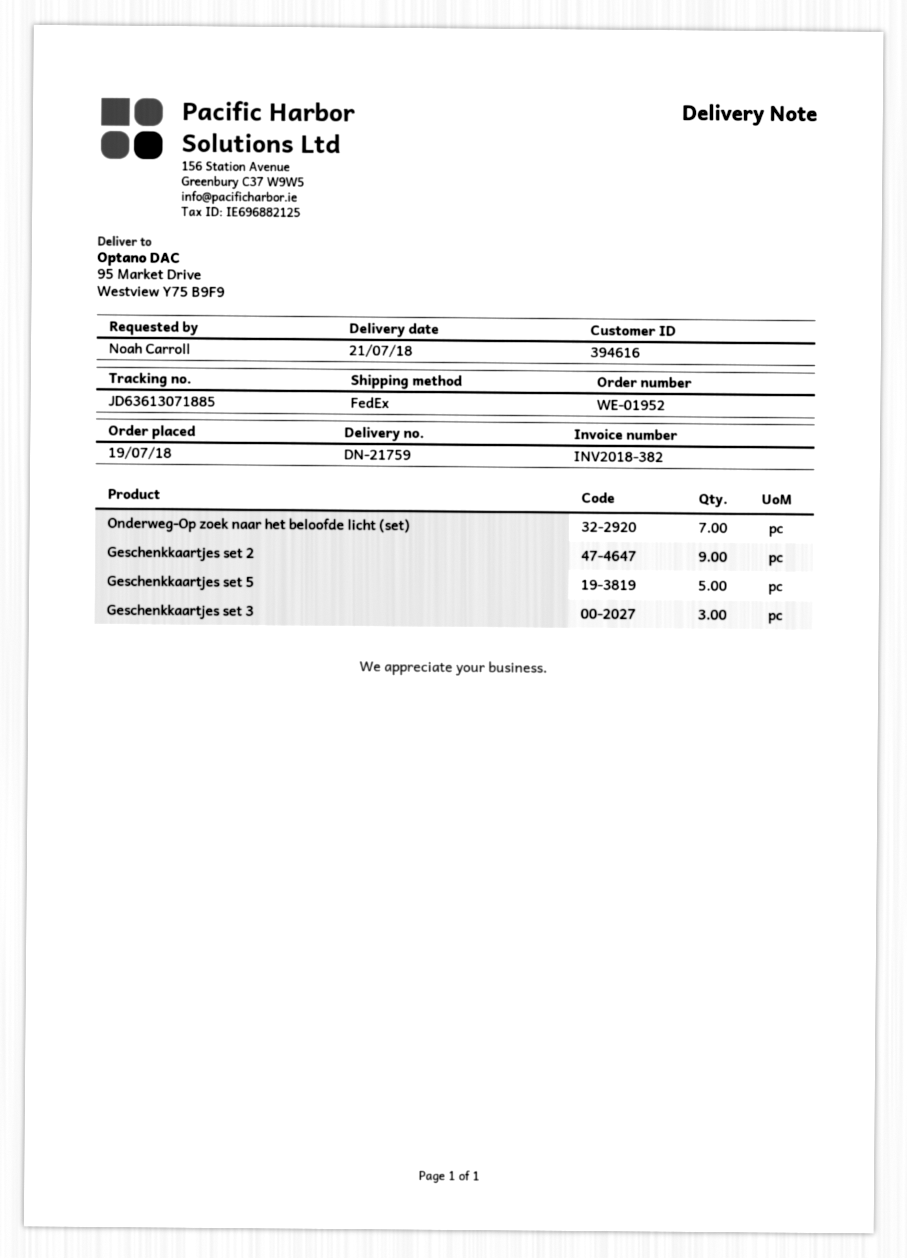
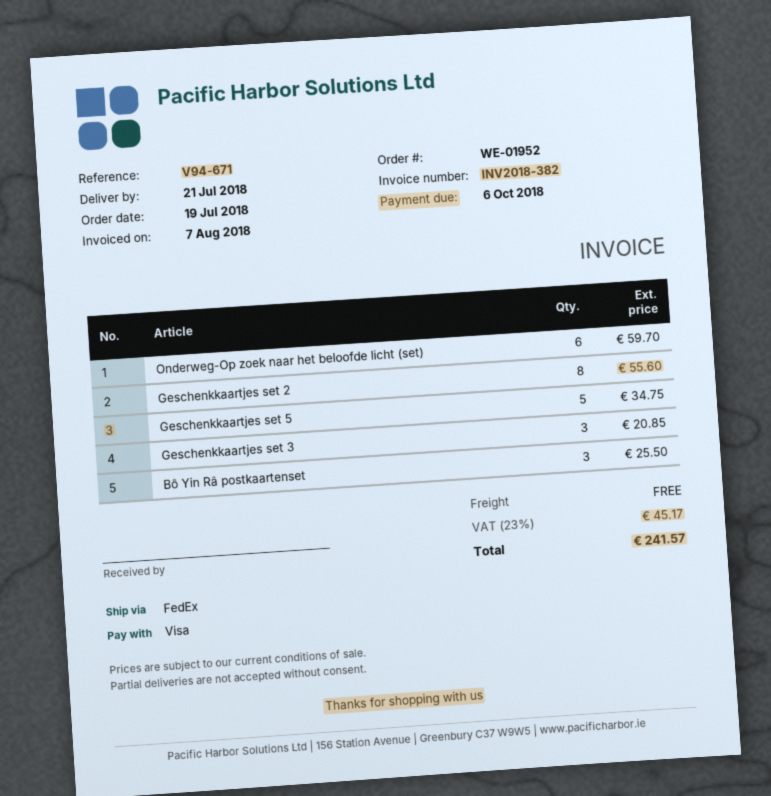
Onderweg-Op zoek naar het beloofde licht (set): 7 -> 6
Geschenkkaartjes set 2: 9 -> 8
Bô Yin Râ postkaartenset: none -> 3

